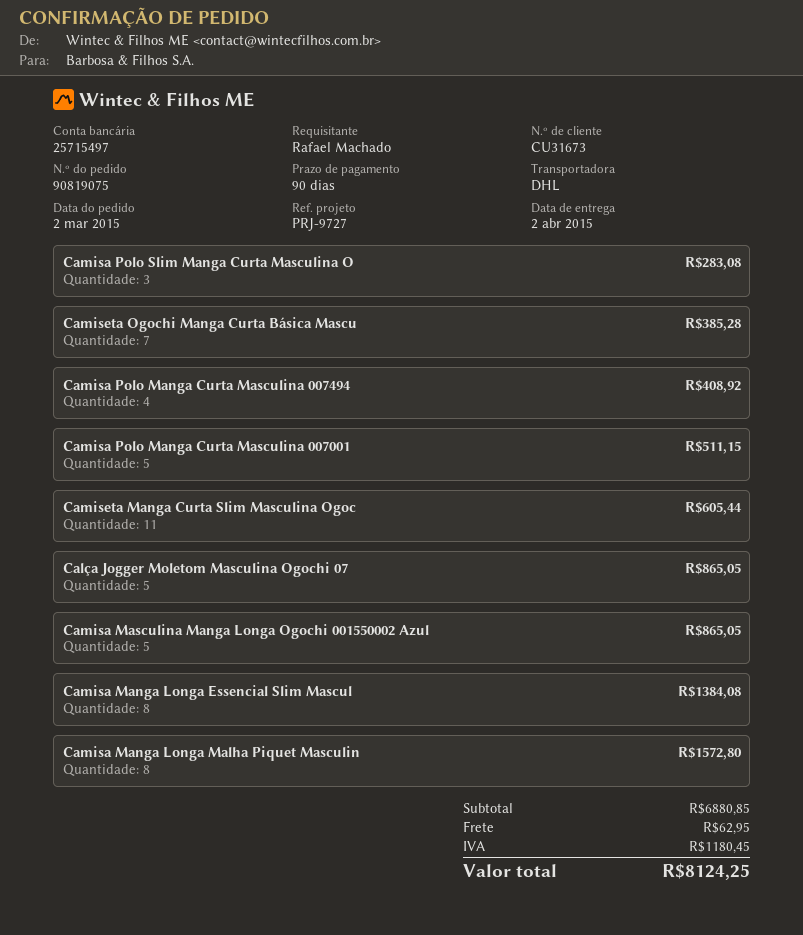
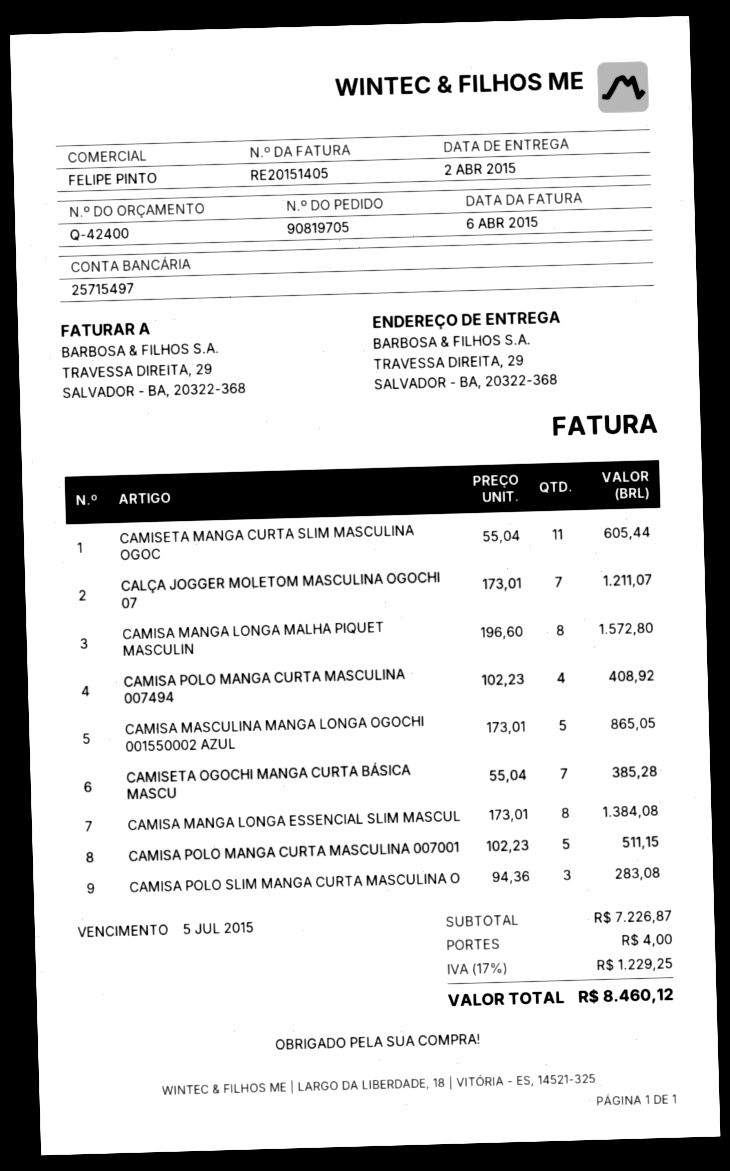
order number: 90819075 -> 90819705
Calça Jogger Moletom Masculina Ogochi 07: 5 for 865.05 -> 7 for 1211.07
subtotal: 6880.85 -> 7226.87
shipping: 62.95 -> 4.00
tax: 1180.45 -> 1229.25
total: 8124.25 -> 8460.12

